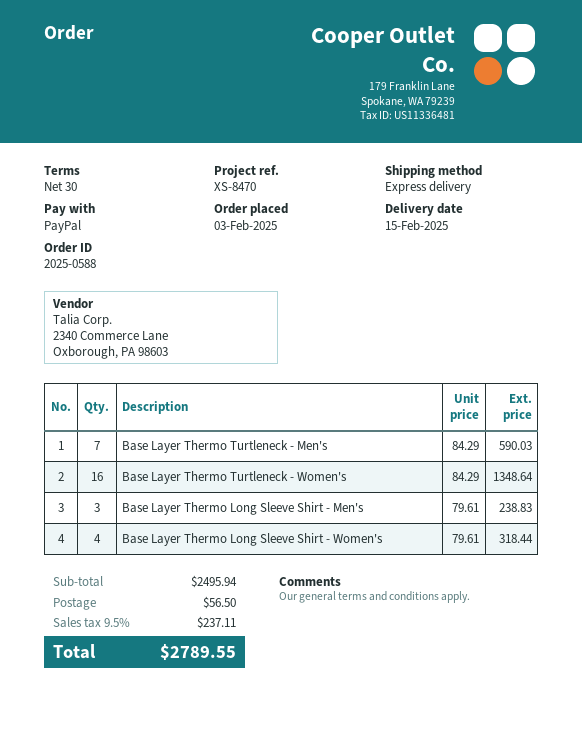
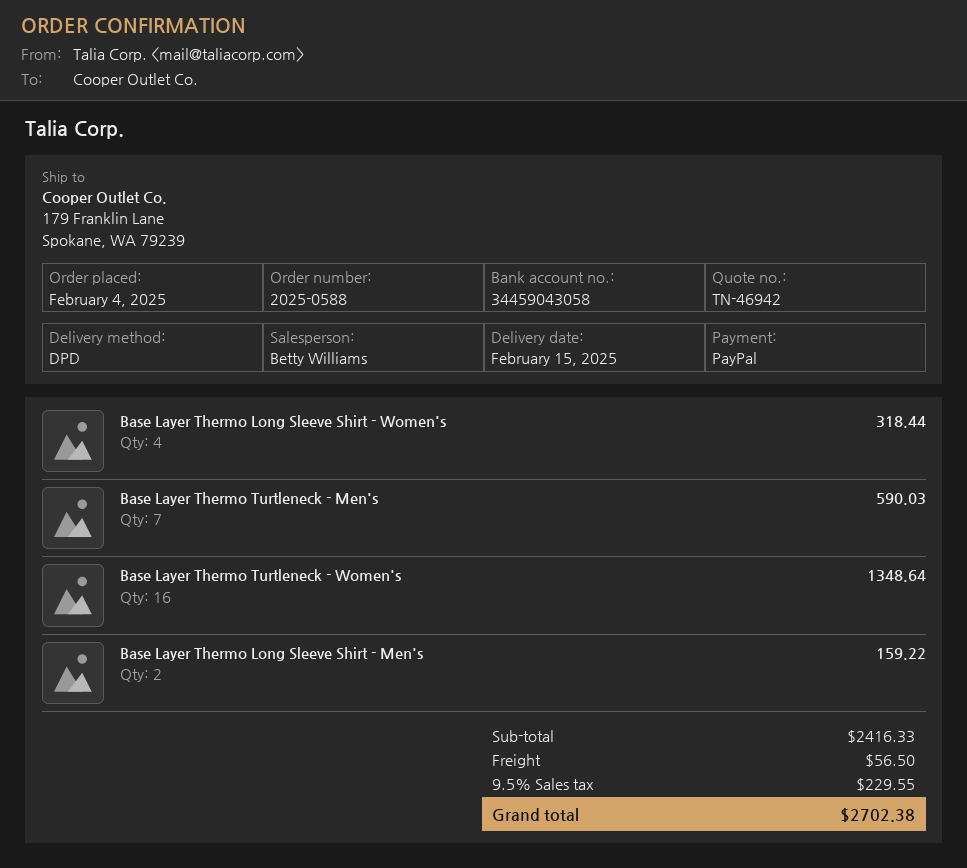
order date: 2025-02-03 -> 2025-02-04
shipping method: express -> DPD
Base Layer Thermo Long Sleeve Shirt - Men's: 3 for 238.83 -> 2 for 159.22
subtotal: 2495.94 -> 2416.33
tax: 9.5% = 237.11 -> 9.5% = 229.55
total: 2789.55 -> 2702.38

